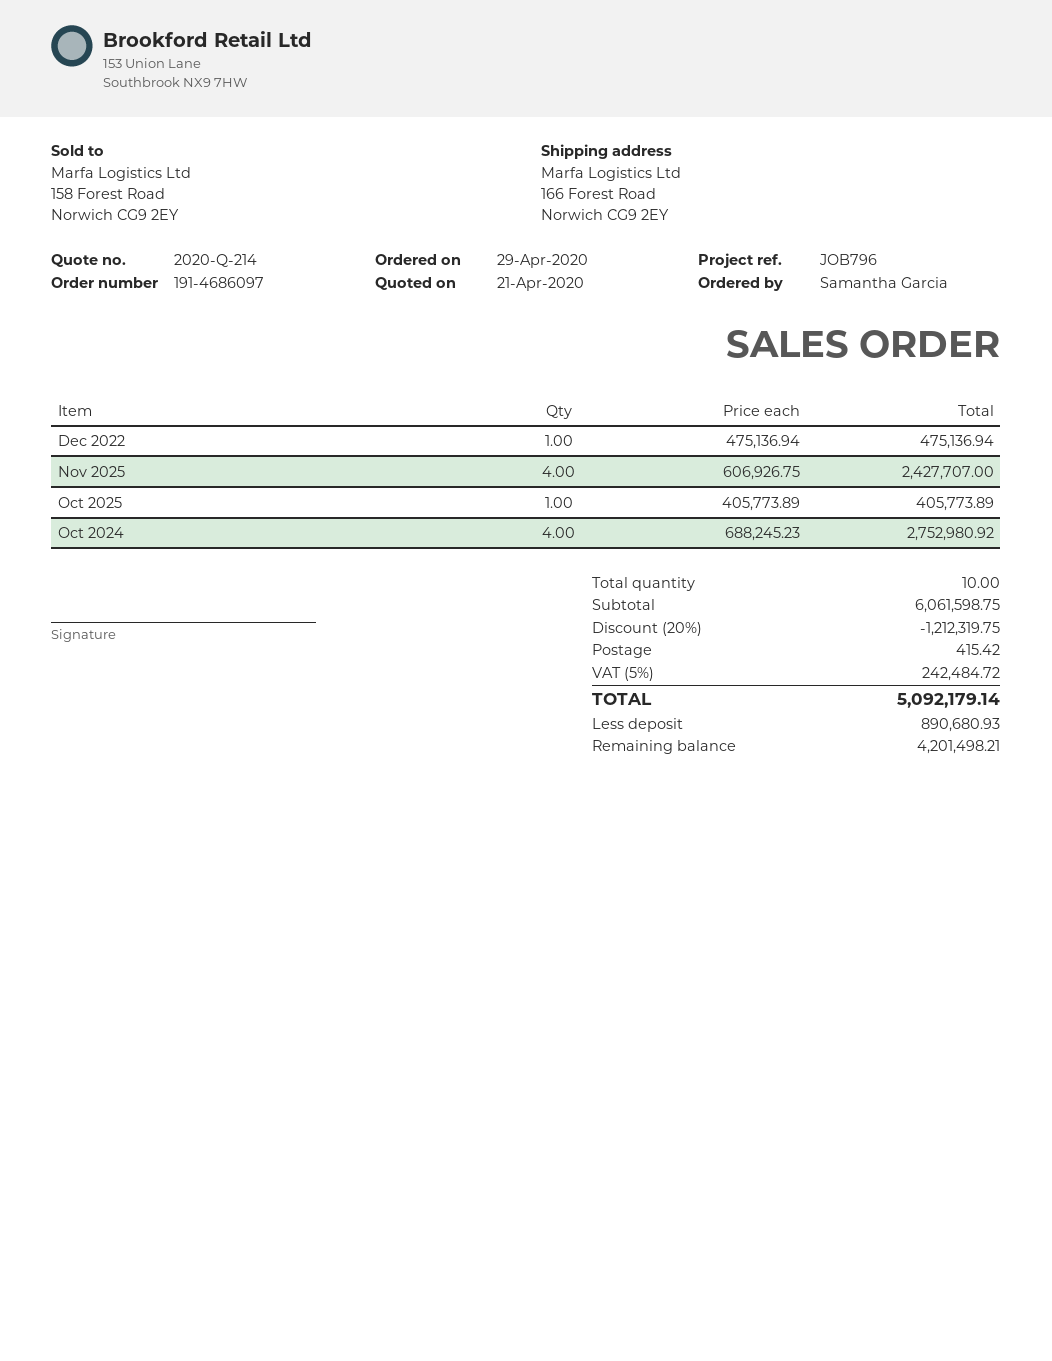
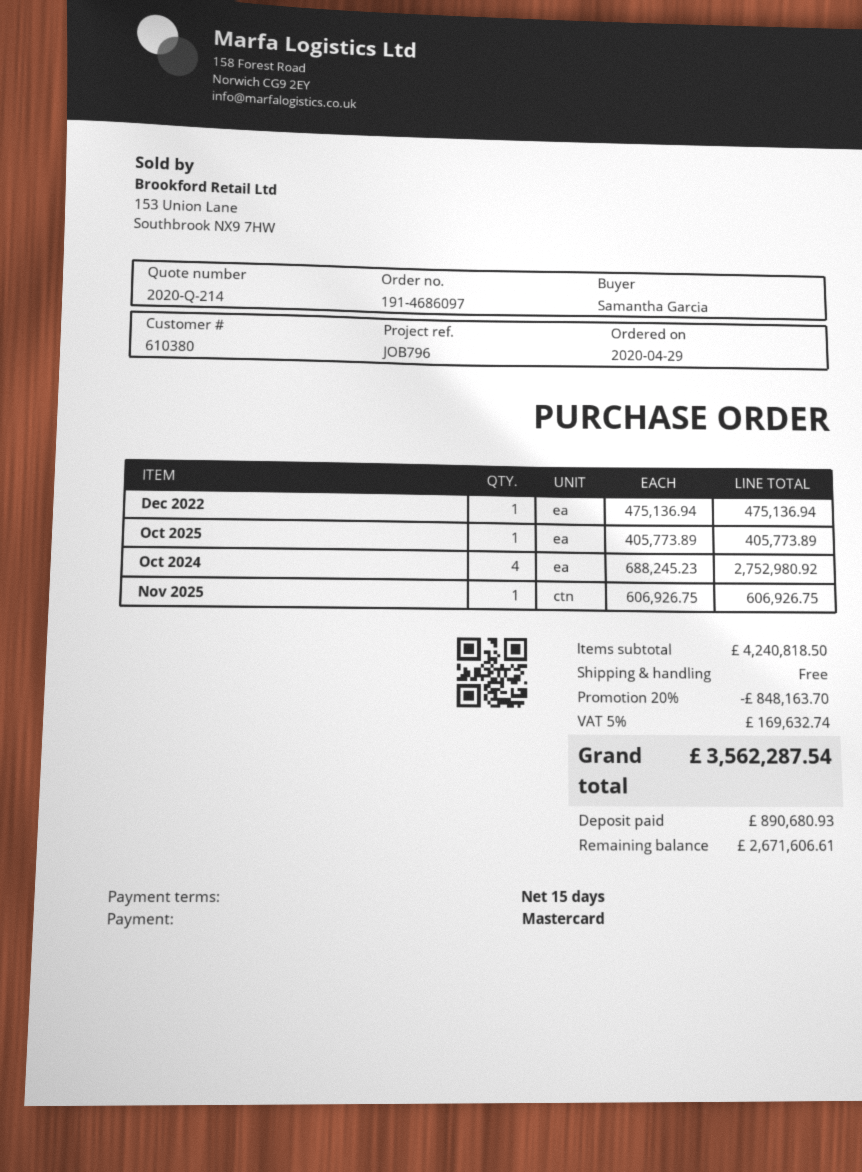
Nov 2025: 4 x 606926.75 = 2427707.00 -> 1 x 606926.75 = 606926.75
subtotal: 6061598.75 -> 4240818.50
discount: 20% = 1212319.75 -> 20% = 848163.70
shipping: 415.42 -> 0.00
tax: 5% = 242484.72 -> 5% = 169632.74
total: 5092179.14 -> 3562287.54
balance: 4201498.21 -> 2671606.61

